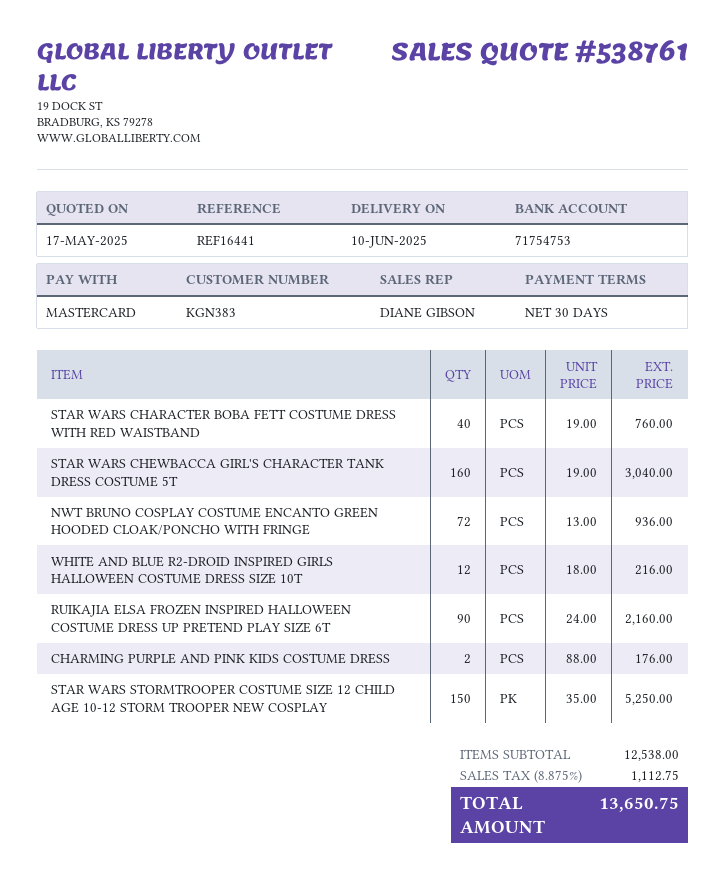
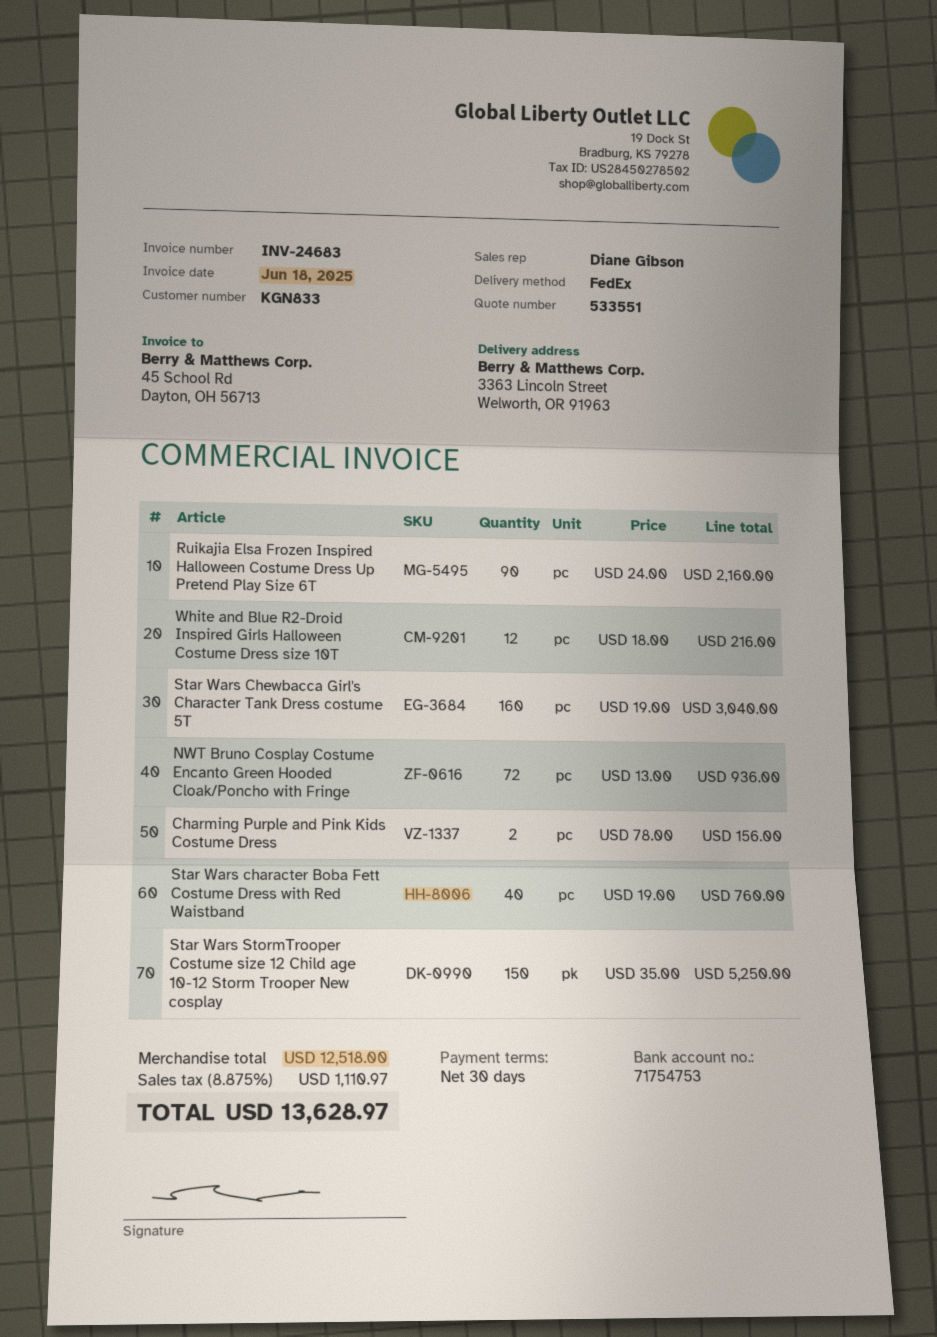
quote number: 538761 -> 533551
customer number: KGN383 -> KGN833
CHARMING PURPLE AND PINK KIDS COSTUME DRESS: 2 x 88.00 = 176.00 -> 2 x 78.00 = 156.00
subtotal: 12538.00 -> 12518.00
tax: 8.875% = 1112.75 -> 8.875% = 1110.97
total: 13650.75 -> 13628.97

